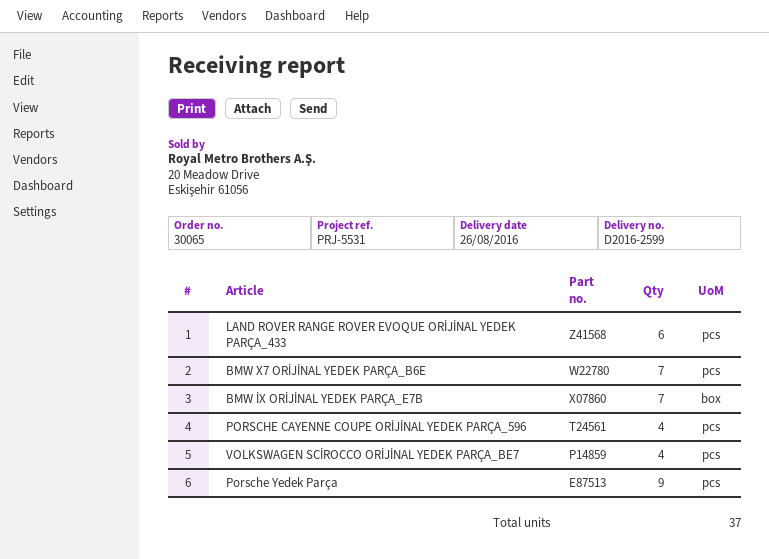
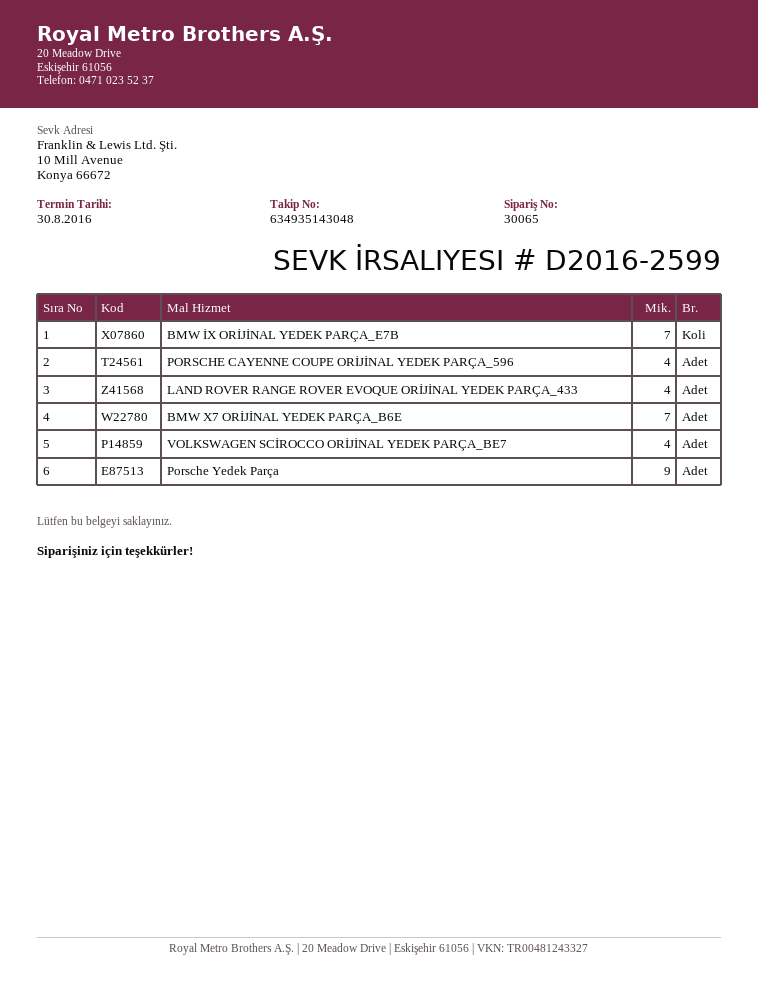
delivery date: 2016-08-26 -> 2016-08-30
LAND ROVER RANGE ROVER EVOQUE ORİJİNAL YEDEK PARÇA_433: 6 -> 4

